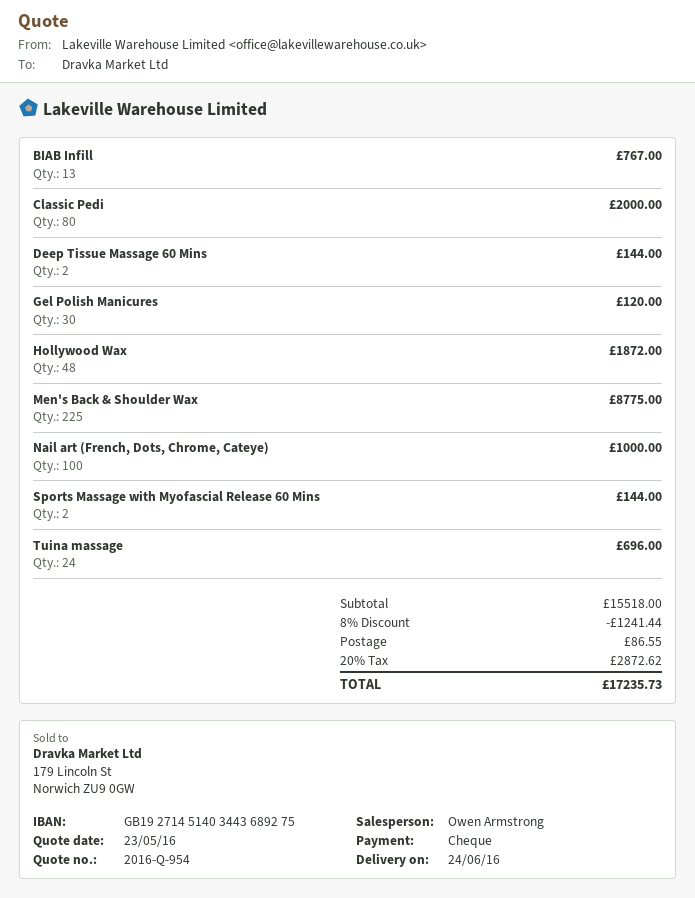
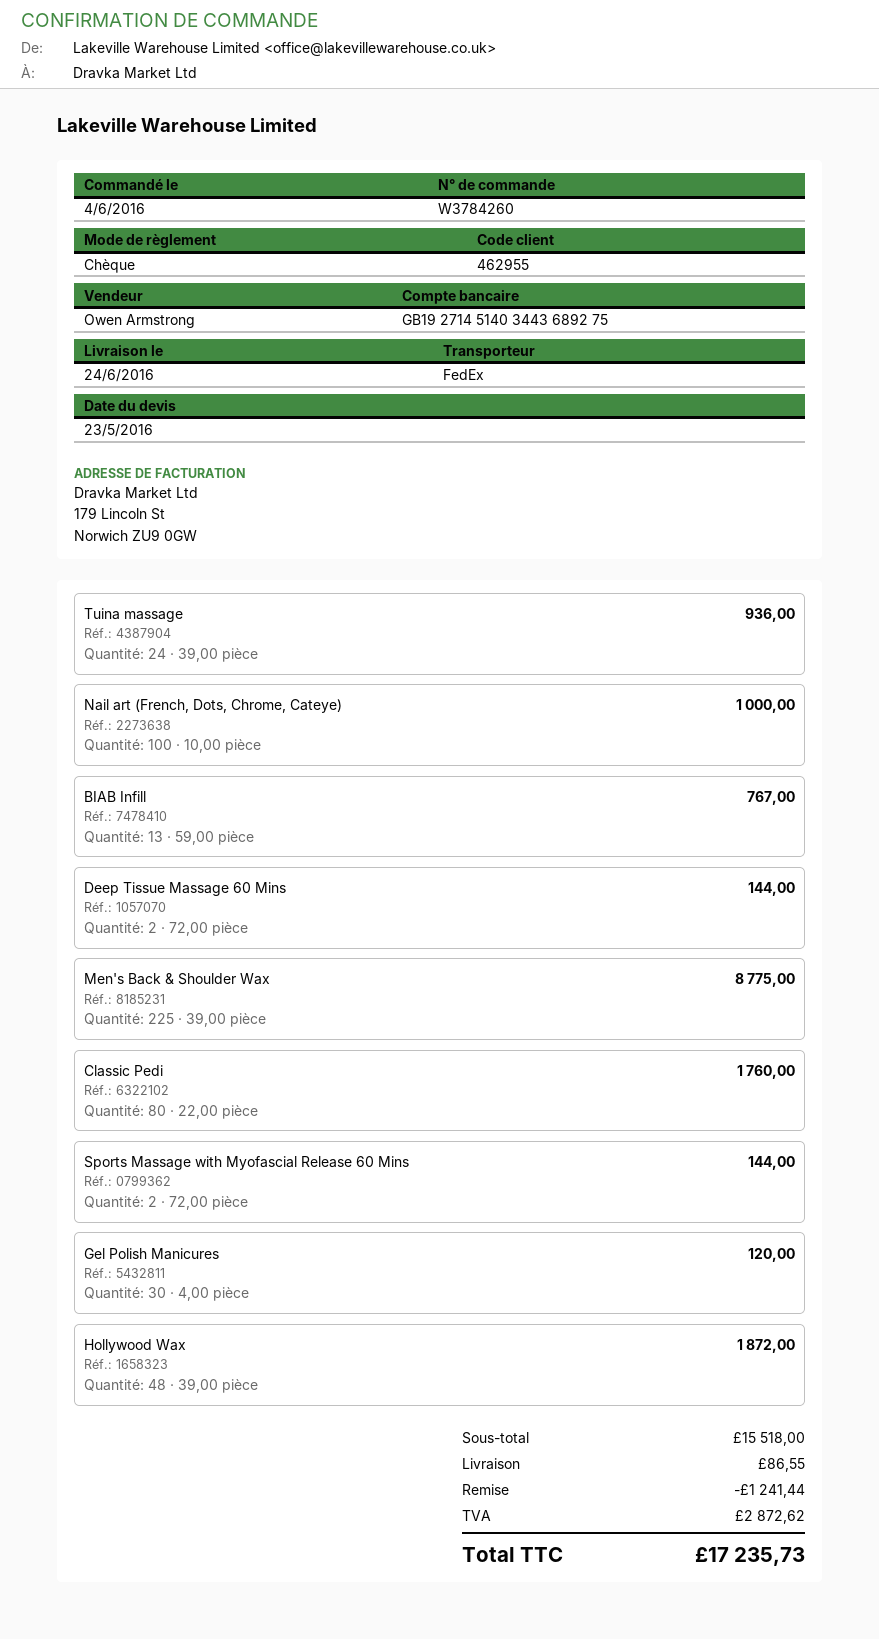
Classic Pedi: 80 for 2000.00 -> 80 for 1760.00
Tuina massage: 24 for 696.00 -> 24 for 936.00

